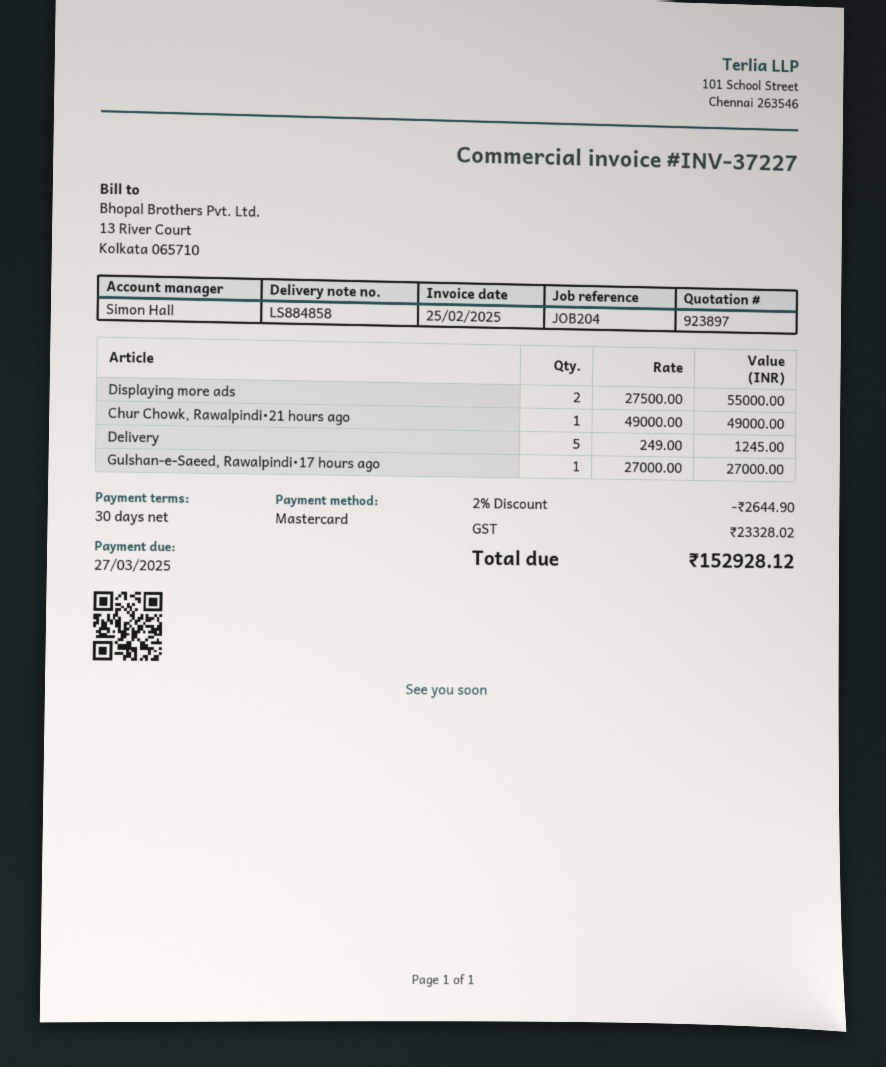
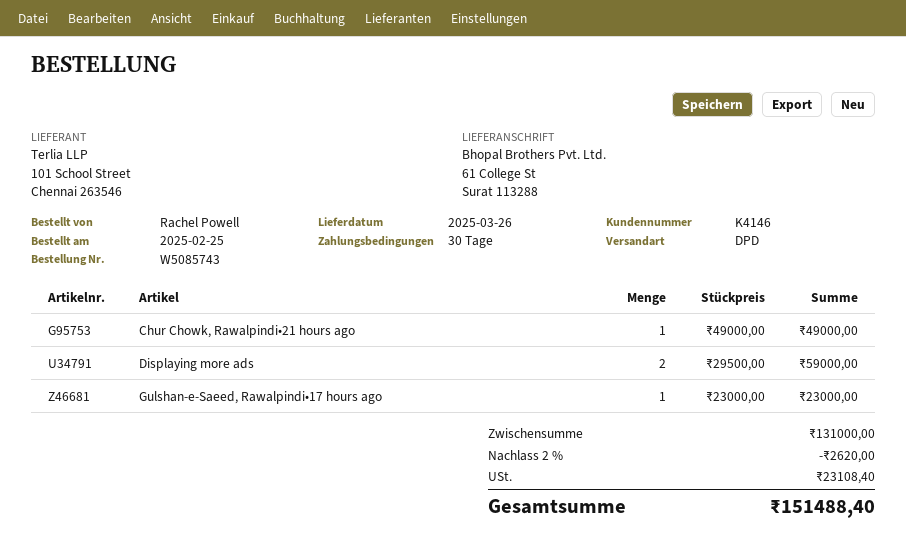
Displaying more ads: 2 x 27500.00 = 55000.00 -> 2 x 29500.00 = 59000.00
Delivery: 5 x 249.00 = 1245.00 -> none
Gulshan-e-Saeed, Rawalpindi•17 hours ago: 1 x 27000.00 = 27000.00 -> 1 x 23000.00 = 23000.00
discount: 2% = 2644.90 -> 2% = 2620.00
tax: 23328.02 -> 23108.40
total: 152928.12 -> 151488.40

